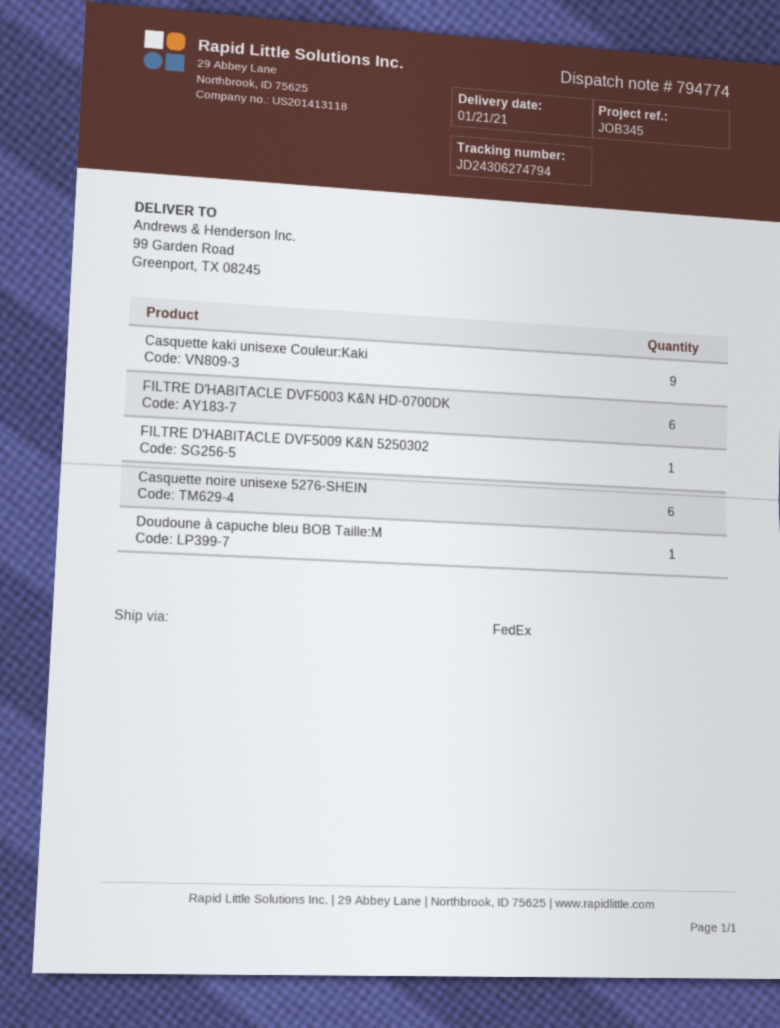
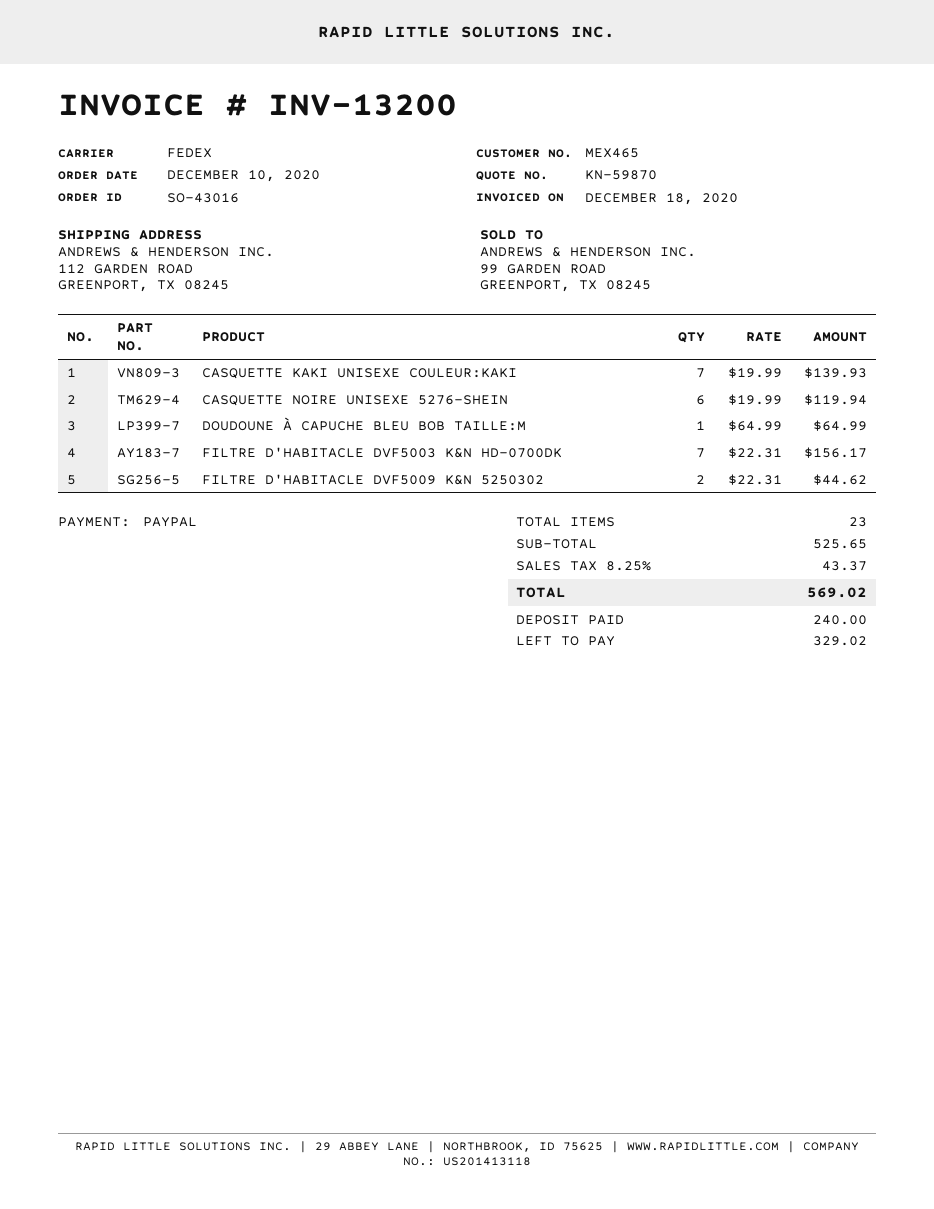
ship to: 99 Garden Road, Greenport, TX 08245 -> 112 GARDEN ROAD, GREENPORT, TX 08245
Casquette kaki unisexe Couleur:Kaki: 9 -> 7
FILTRE D'HABITACLE DVF5003 K&N HD-0700DK: 6 -> 7
FILTRE D'HABITACLE DVF5009 K&N 5250302: 1 -> 2

